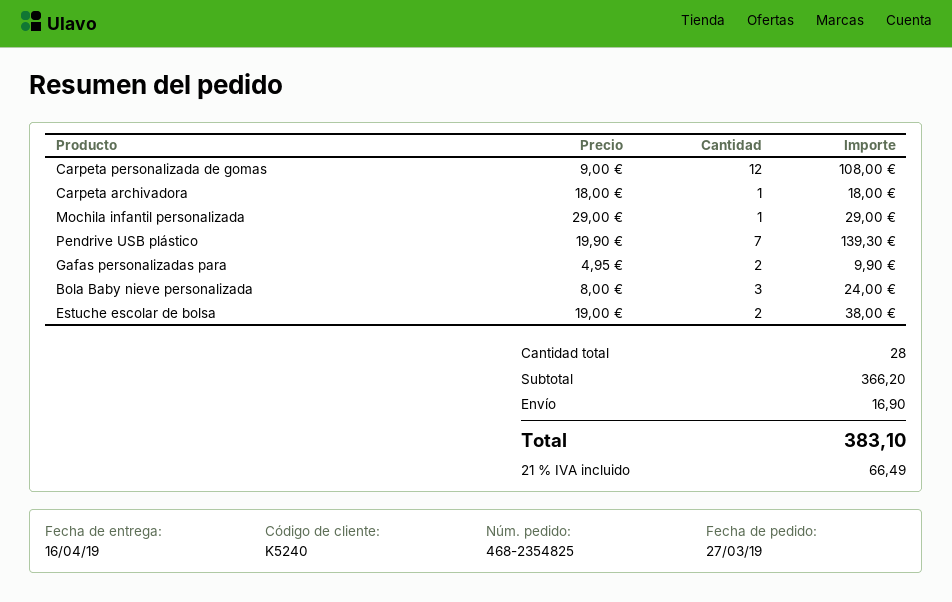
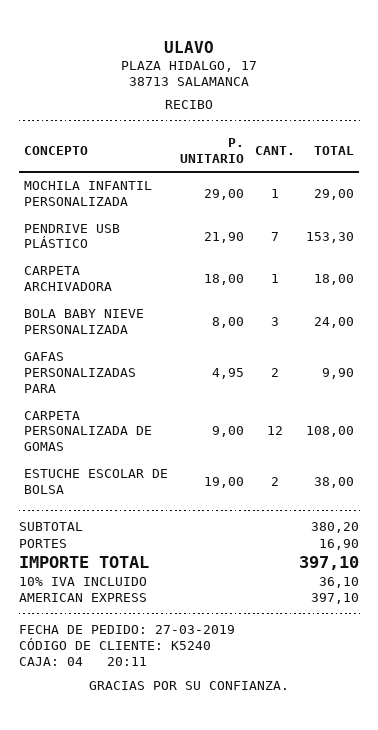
Pendrive USB plástico: 7 x 19.90 = 139.30 -> 7 x 21.90 = 153.30
subtotal: 366.20 -> 380.20
tax: 21% = 66.49 -> 10% = 36.10
total: 383.10 -> 397.10

